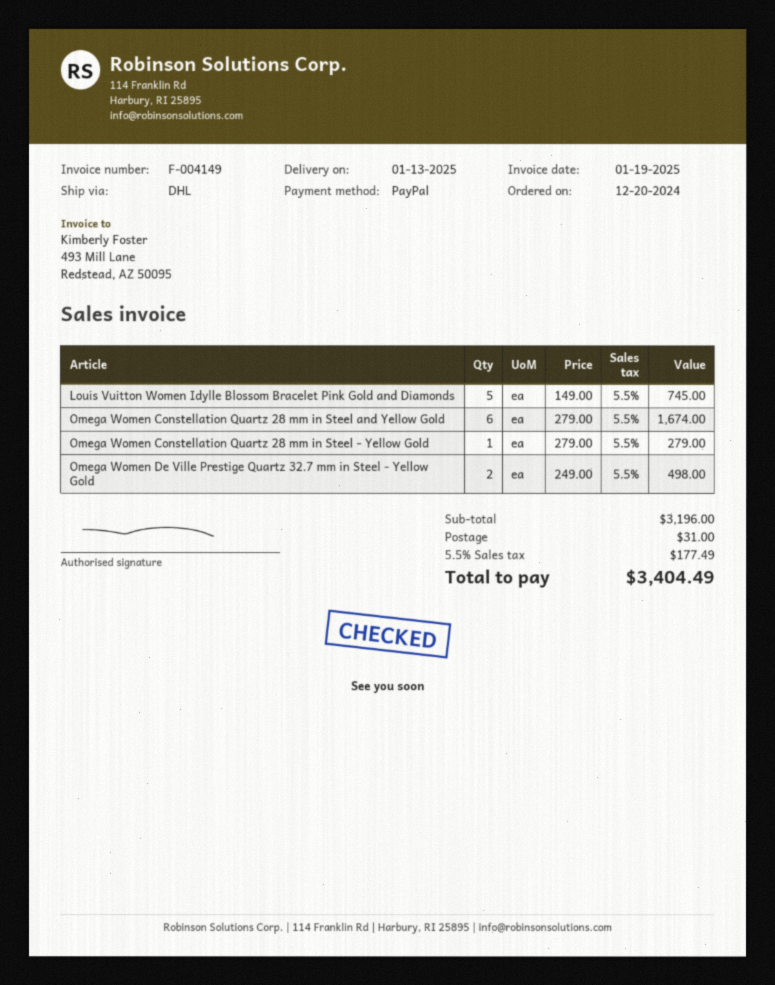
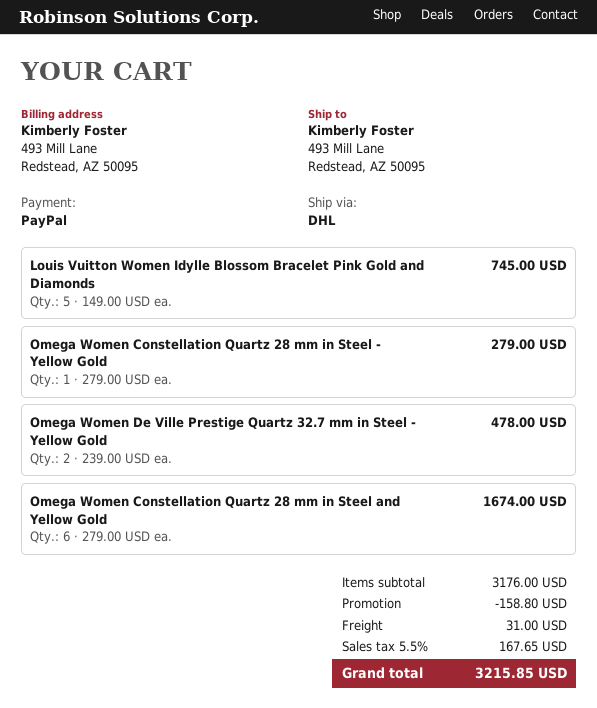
Omega Women De Ville Prestige Quartz 32.7 mm in Steel ‑ Yellow Gold: 2 x 249.00 = 498.00 -> 2 x 239.00 = 478.00
subtotal: 3196.00 -> 3176.00
discount: none -> 158.80
tax: 5.5% = 177.49 -> 5.5% = 167.65
total: 3404.49 -> 3215.85

